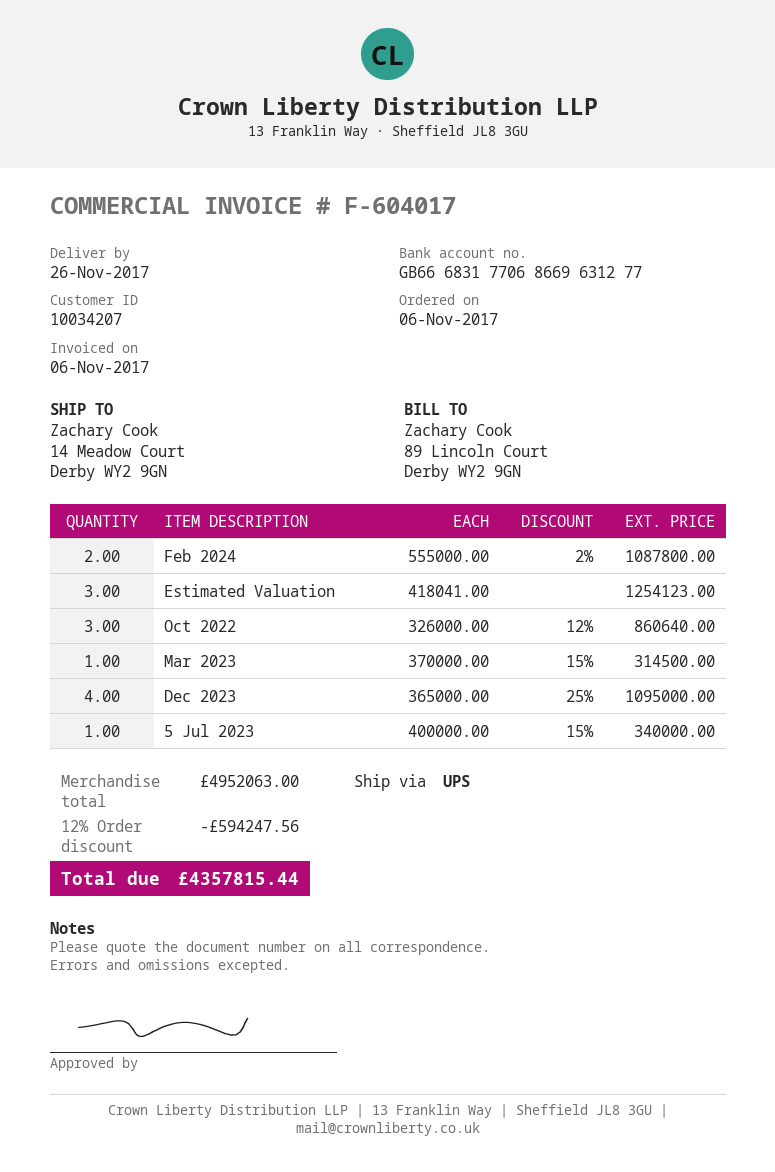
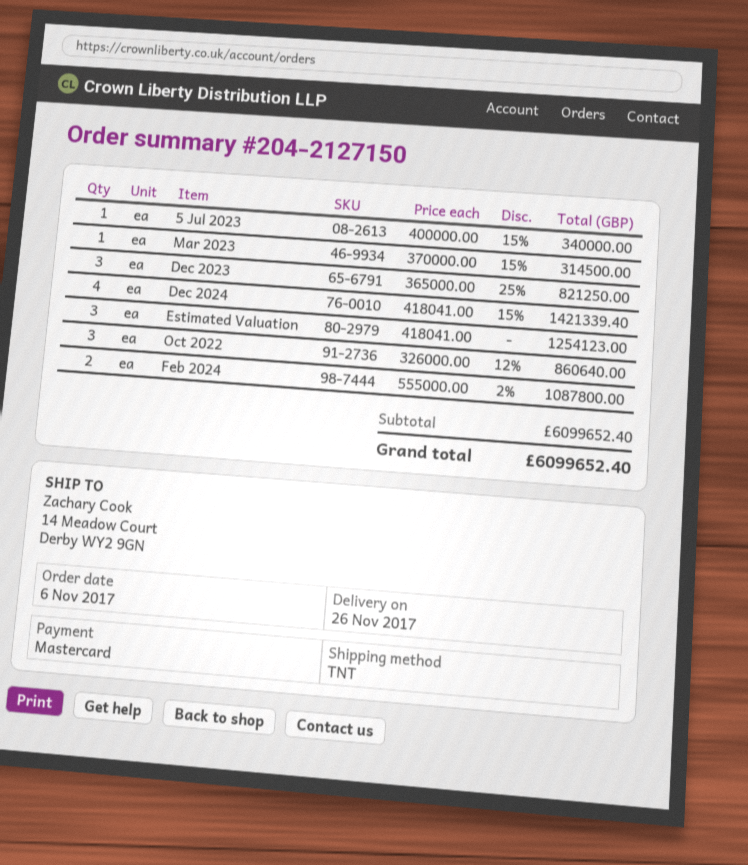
shipping method: UPS -> TNT
Dec 2023: 4 x 365000.00 - 25% = 1095000.00 -> 3 x 365000.00 - 25% = 821250.00
Dec 2024: none -> 4 x 418041.00 - 15% = 1421339.40
subtotal: 4952063.00 -> 6099652.40
discount: 12% = 594247.56 -> none
total: 4357815.44 -> 6099652.40

